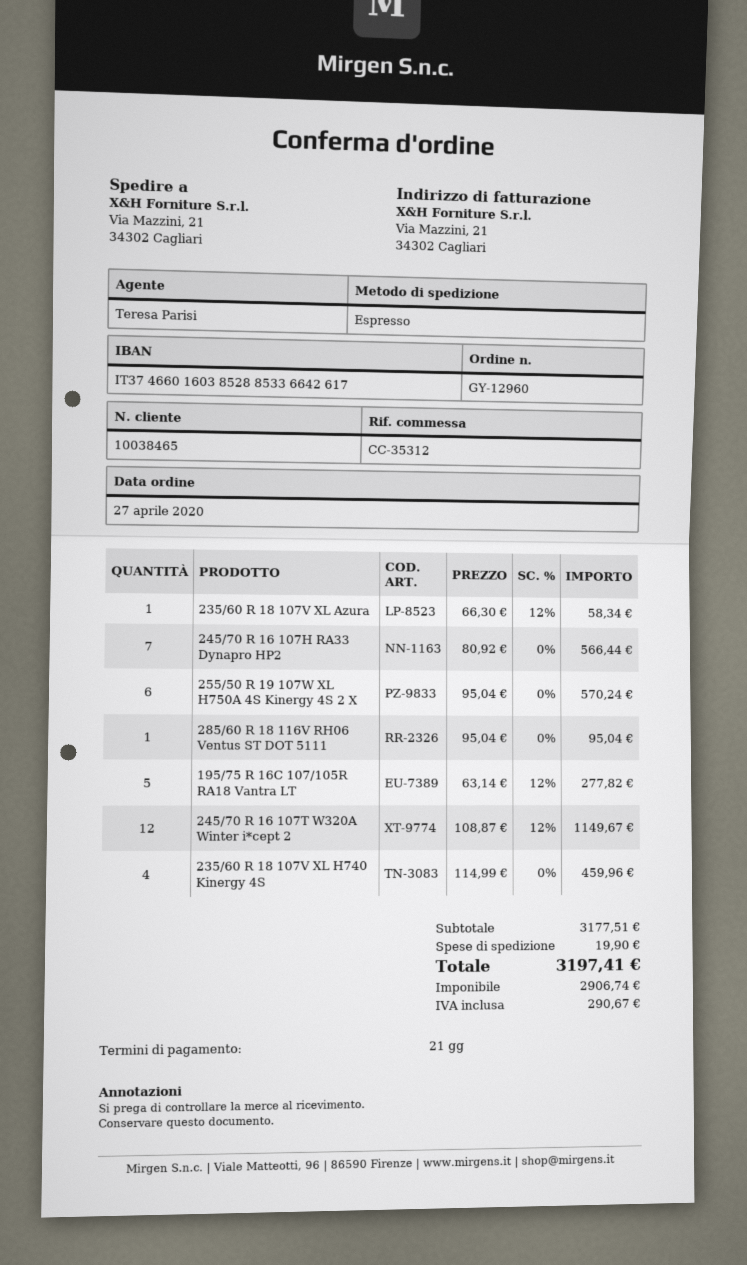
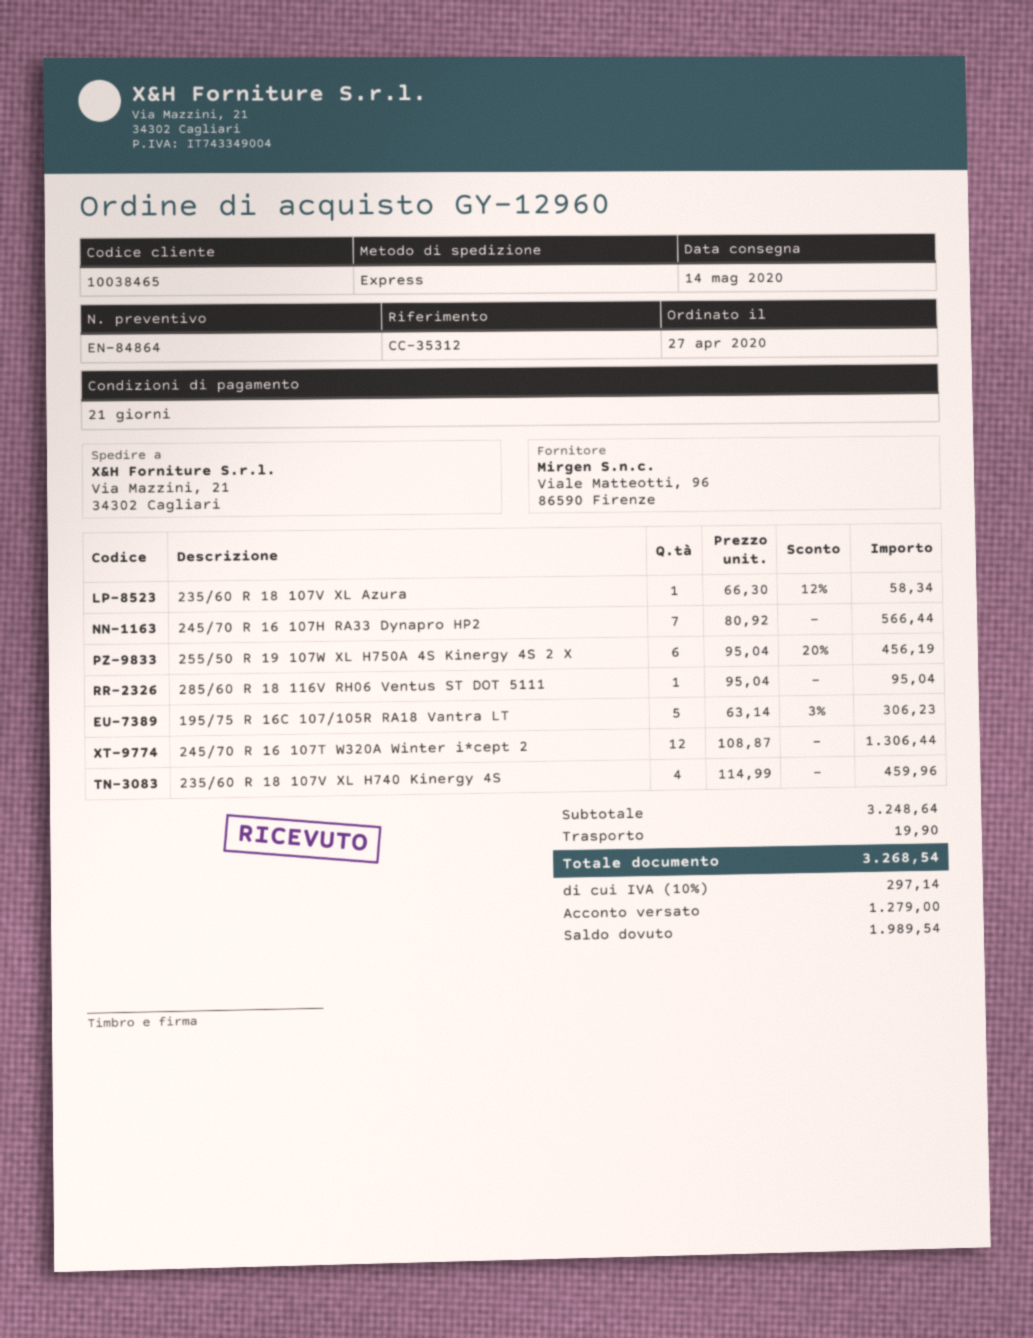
255/50 R 19 107W XL H750A 4S Kinergy 4S 2 X: 6 x 95.04 = 570.24 -> 6 x 95.04 - 20% = 456.19
195/75 R 16C 107/105R RA18 Vantra LT: 5 x 63.14 - 12% = 277.82 -> 5 x 63.14 - 3% = 306.23
245/70 R 16 107T W320A Winter i*cept 2: 12 x 108.87 - 12% = 1149.67 -> 12 x 108.87 = 1306.44
subtotal: 3177.51 -> 3248.64
tax: 290.67 -> 297.14
total: 3197.41 -> 3268.54

